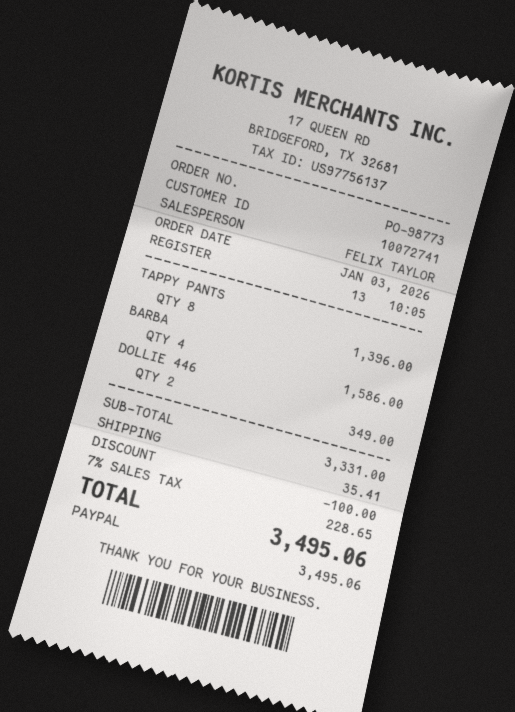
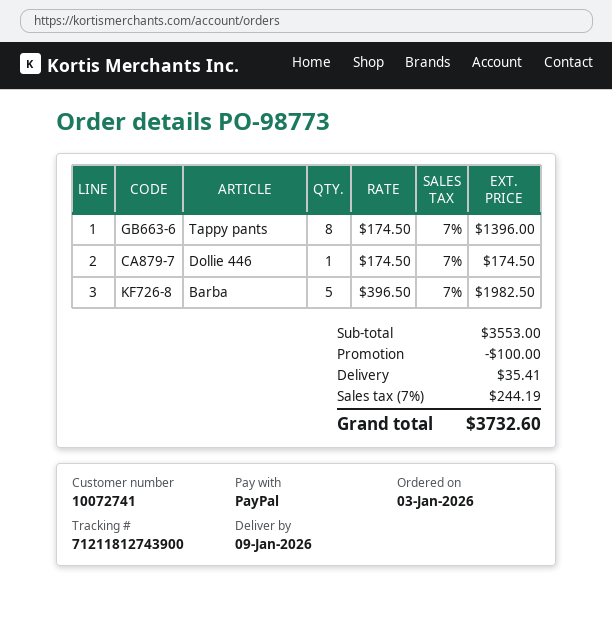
BARBA: 4 for 1586.00 -> 5 for 1982.50
DOLLIE 446: 2 for 349.00 -> 1 for 174.50
subtotal: 3331.00 -> 3553.00
tax: 7% = 228.65 -> 7% = 244.19
total: 3495.06 -> 3732.60

